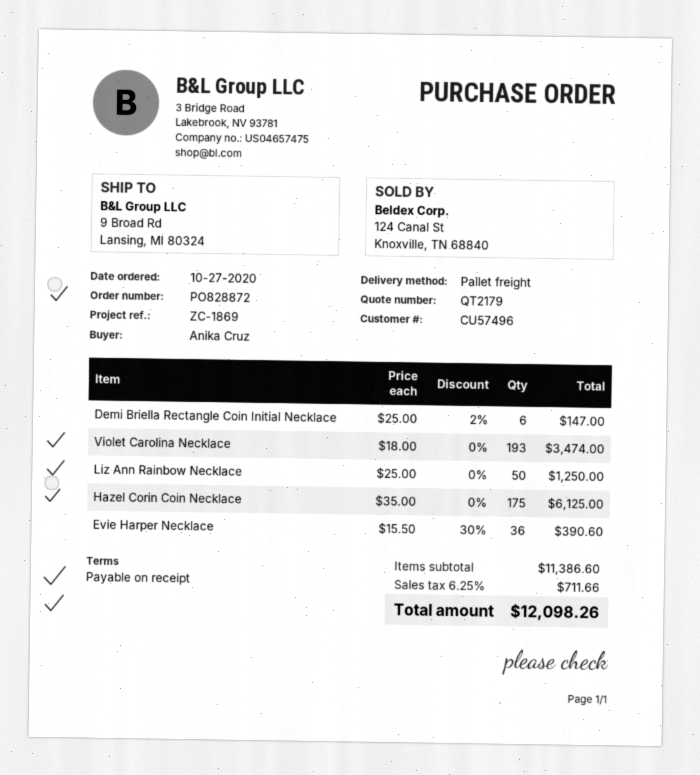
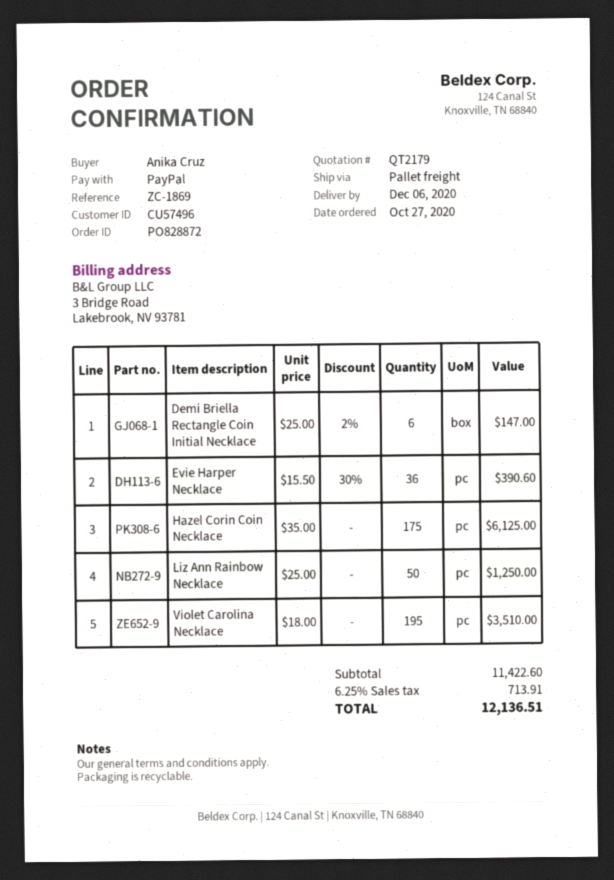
Violet Carolina Necklace: 193 x 18.00 = 3474.00 -> 195 x 18.00 = 3510.00
subtotal: 11386.60 -> 11422.60
tax: 6.25% = 711.66 -> 6.25% = 713.91
total: 12098.26 -> 12136.51

